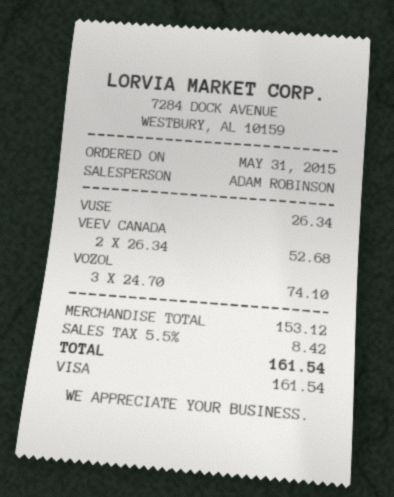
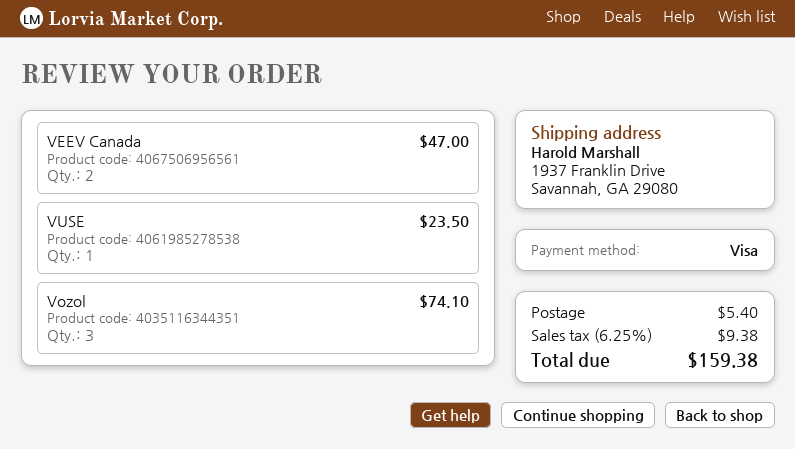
VUSE: 1 for 26.34 -> 1 for 23.50
VEEV CANADA: 2 for 52.68 -> 2 for 47.00
shipping: none -> 5.40
tax: 5.5% = 8.42 -> 6.25% = 9.38
total: 161.54 -> 159.38

